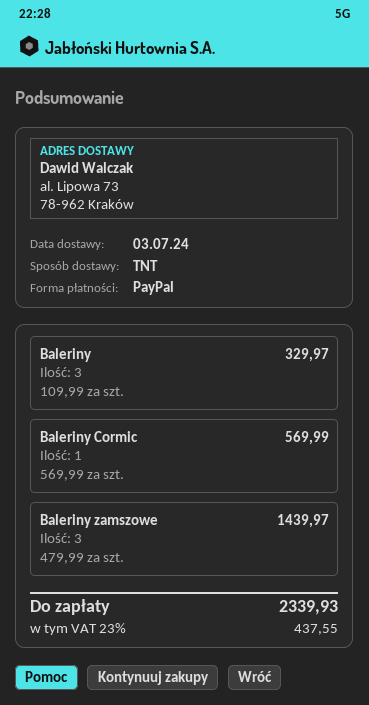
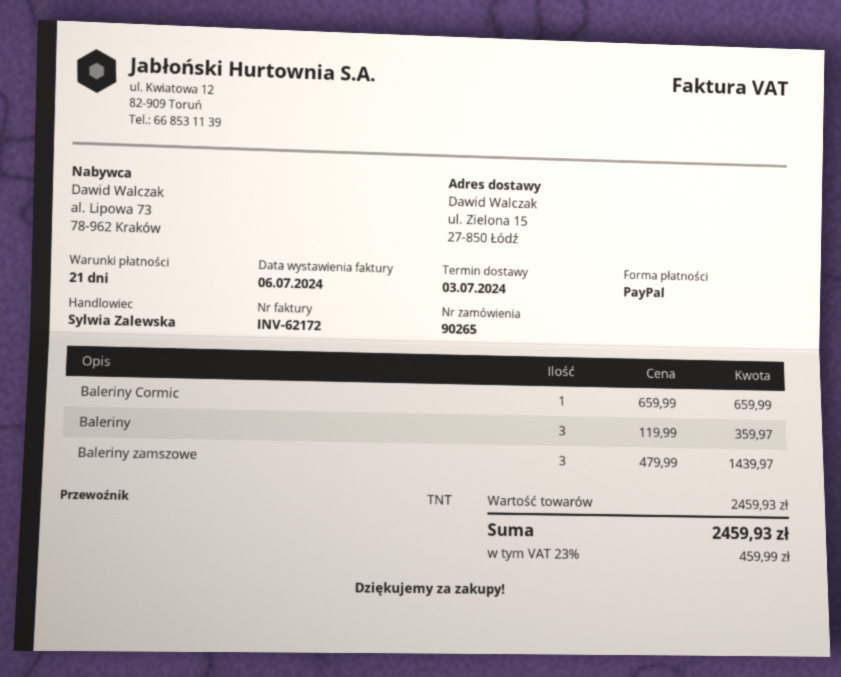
ship to: al. Lipowa 73, 78-962 Kraków -> ul. Zielona 15, 27-850 Łódź
Baleriny: 3 x 109.99 = 329.97 -> 3 x 119.99 = 359.97
Baleriny Cormic: 1 x 569.99 = 569.99 -> 1 x 659.99 = 659.99
tax: 23% = 437.55 -> 23% = 459.99
total: 2339.93 -> 2459.93

